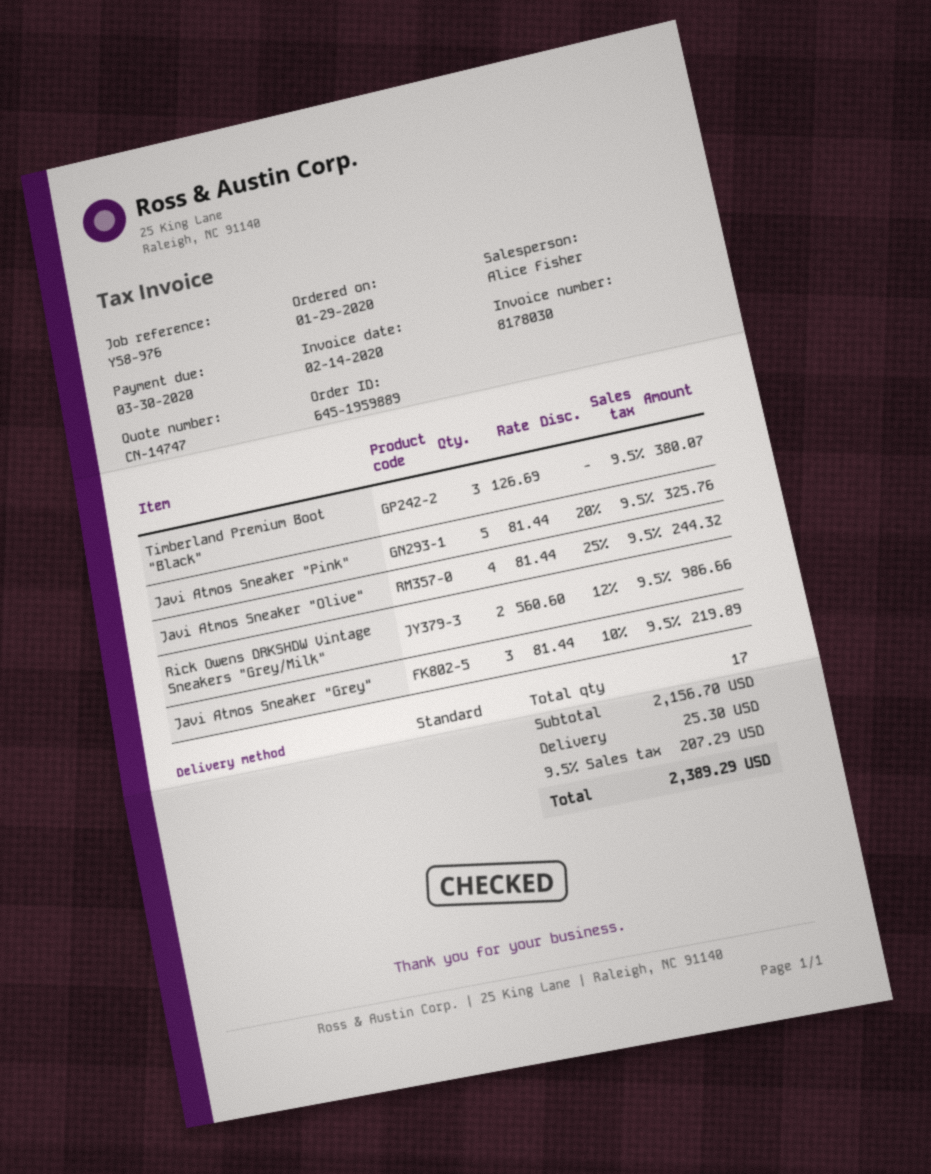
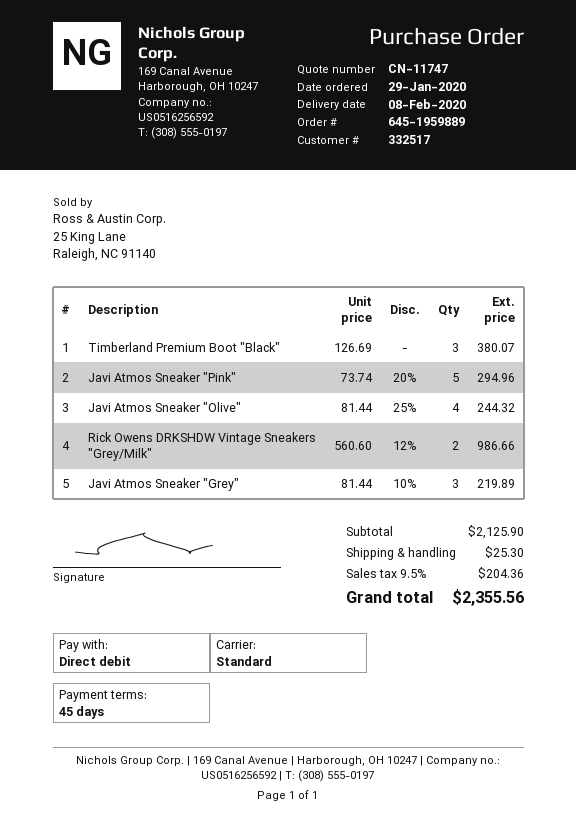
quote number: CN-14747 -> CN-11747
Javi Atmos Sneaker "Pink": 5 x 81.44 - 20% = 325.76 -> 5 x 73.74 - 20% = 294.96
subtotal: 2156.70 -> 2125.90
tax: 9.5% = 207.29 -> 9.5% = 204.36
total: 2389.29 -> 2355.56

